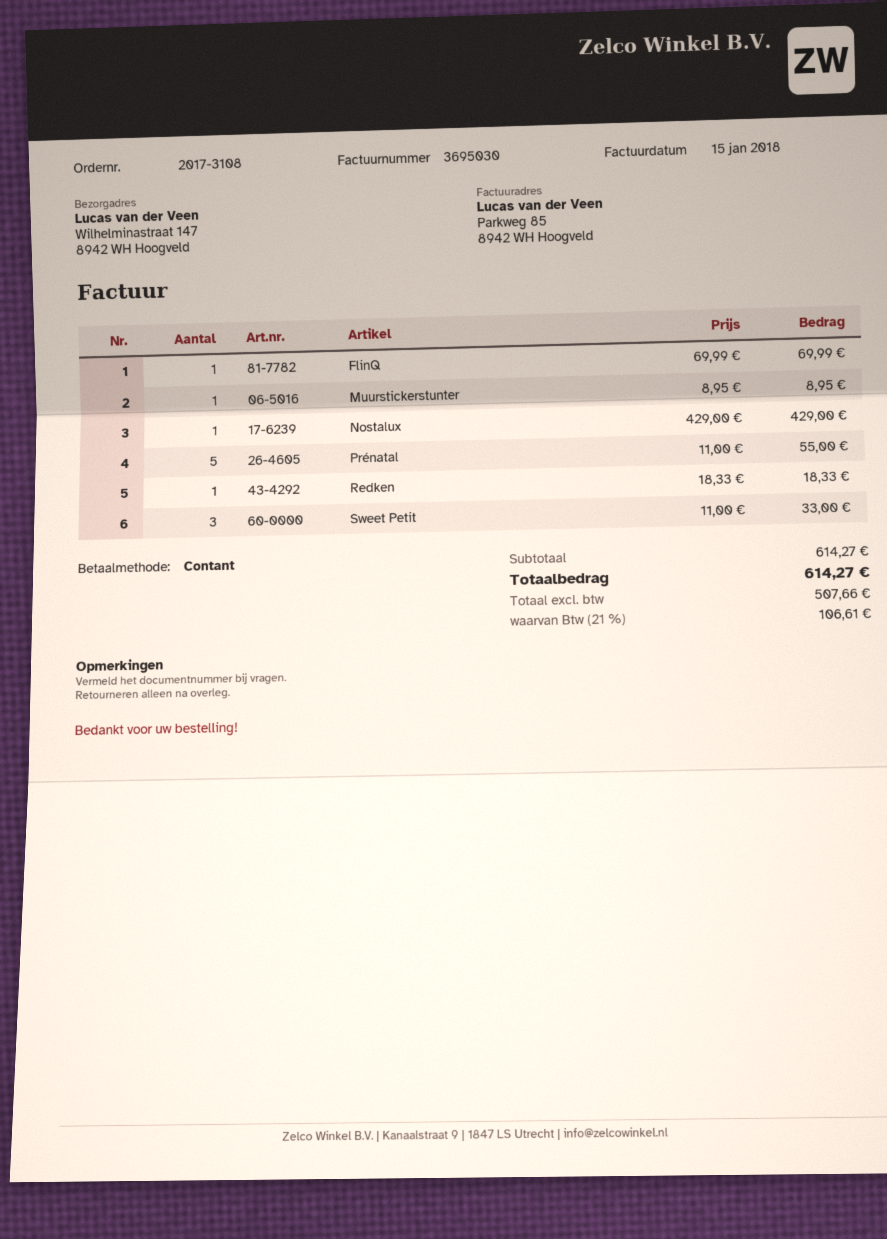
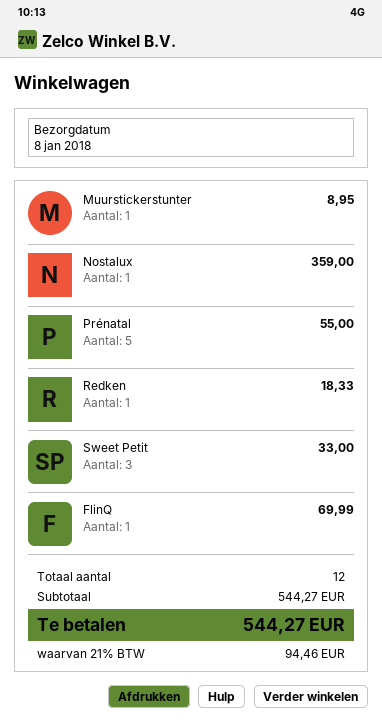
Nostalux: 1 for 429.00 -> 1 for 359.00
subtotal: 614.27 -> 544.27
tax: 21% = 106.61 -> 21% = 94.46
total: 614.27 -> 544.27

